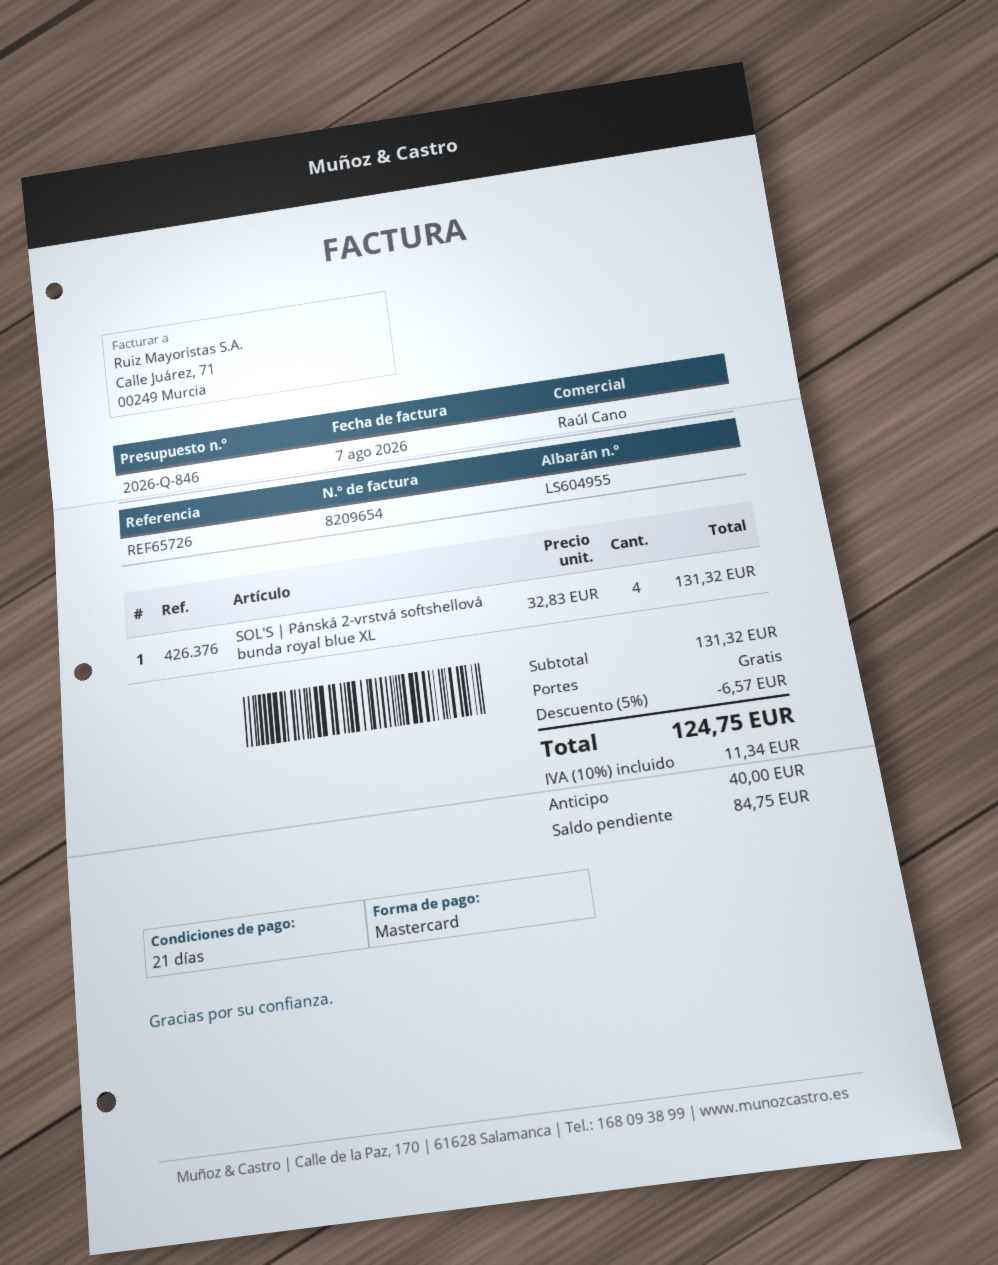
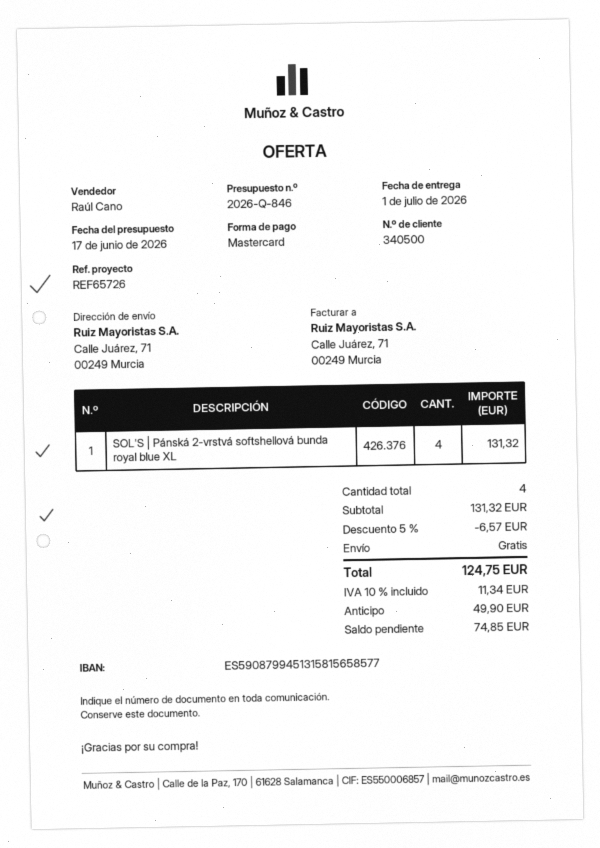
deposit: 40.00 -> 49.90
balance: 84.75 -> 74.85

